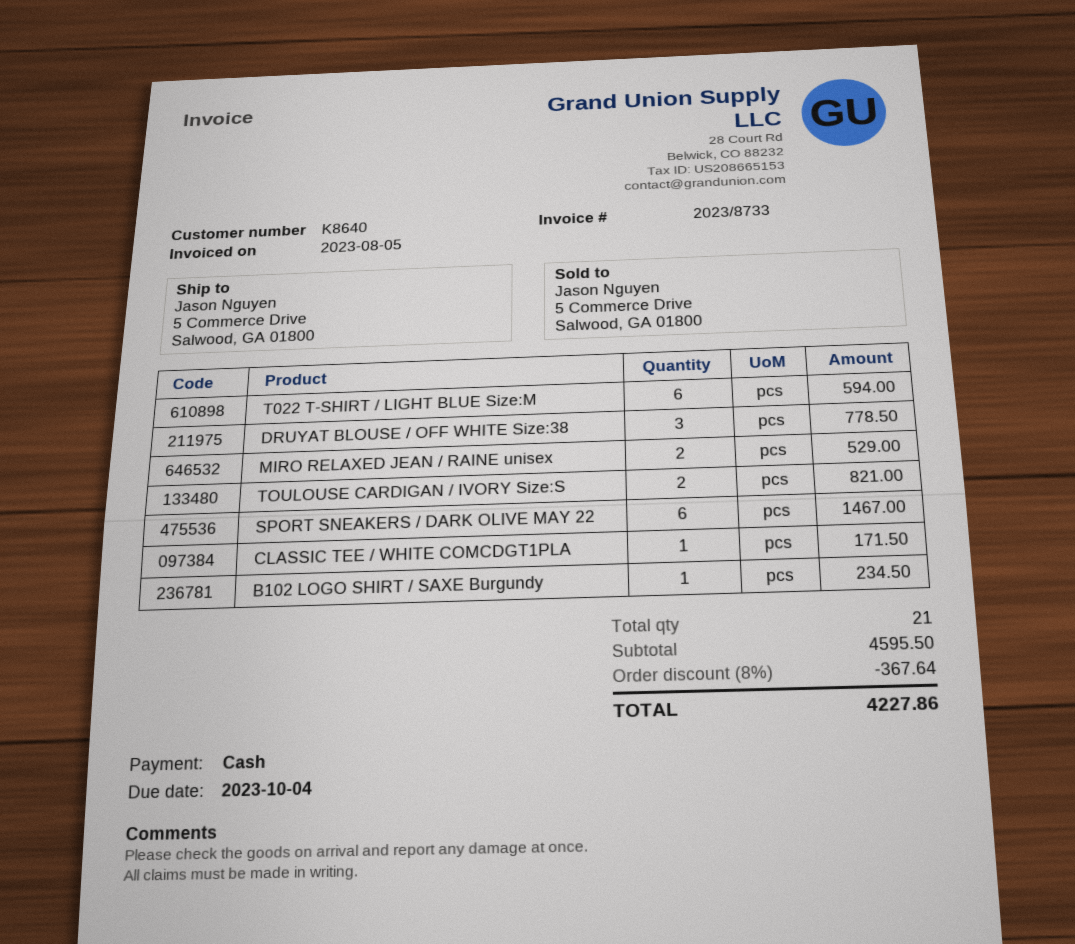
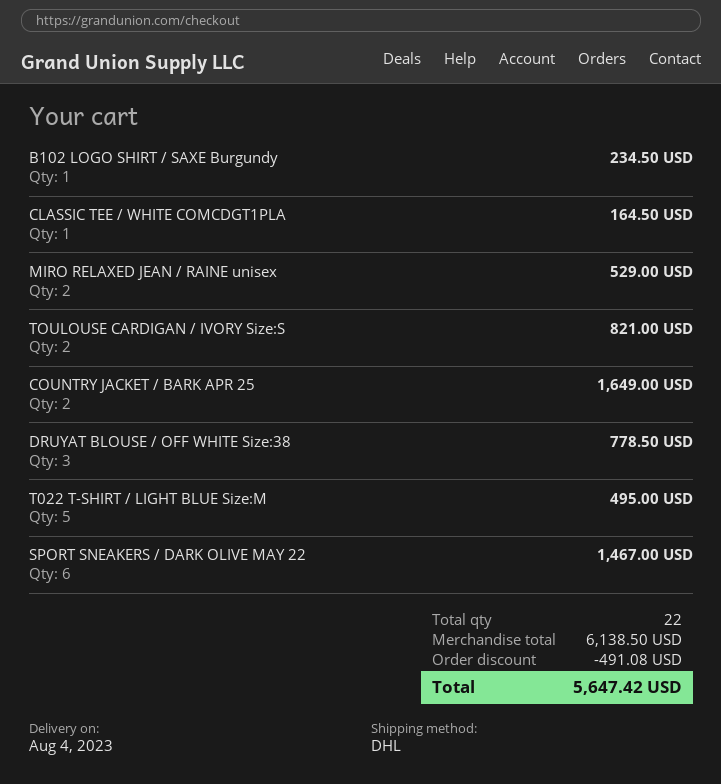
T022 T-SHIRT / LIGHT BLUE Size:M: 6 for 594.00 -> 5 for 495.00
CLASSIC TEE / WHITE COMCDGT1PLA: 1 for 171.50 -> 1 for 164.50
COUNTRY JACKET / BARK APR 25: none -> 2 for 1649.00
total quantity: 21 -> 22
subtotal: 4595.50 -> 6138.50
discount: 367.64 -> 491.08
total: 4227.86 -> 5647.42

